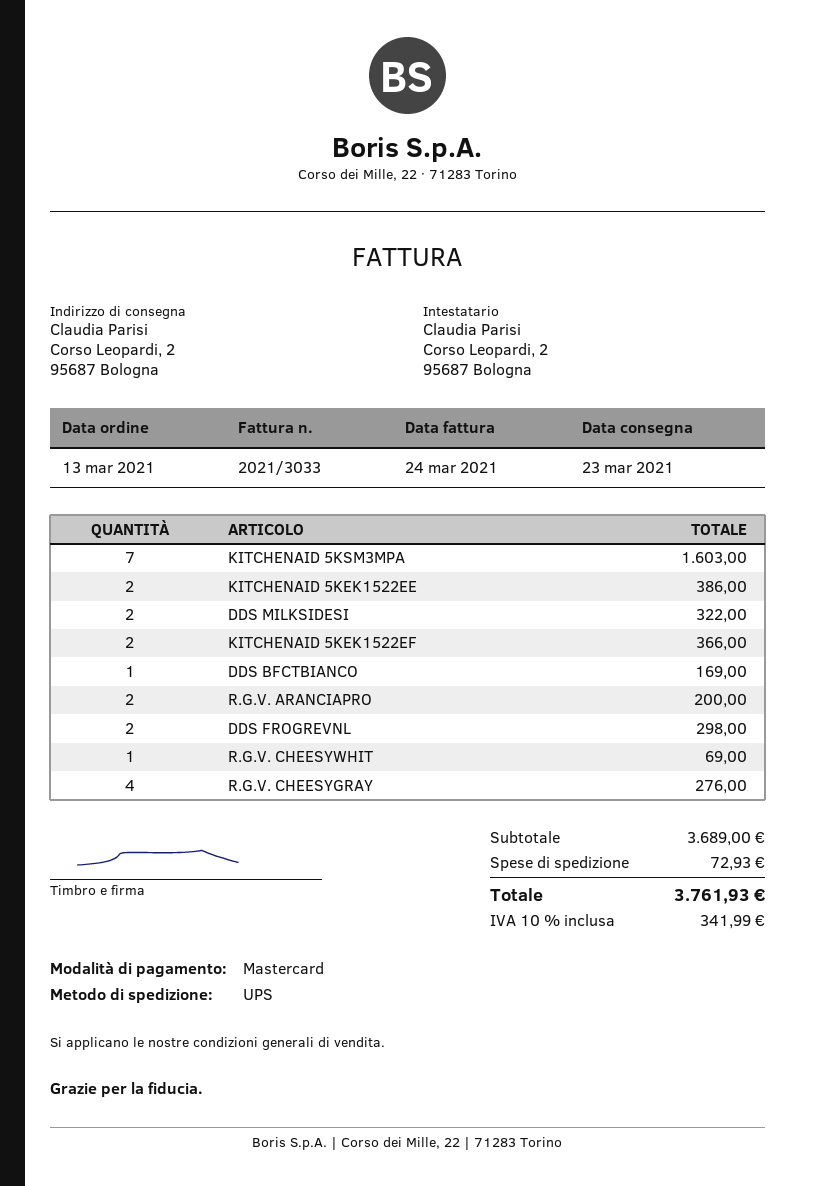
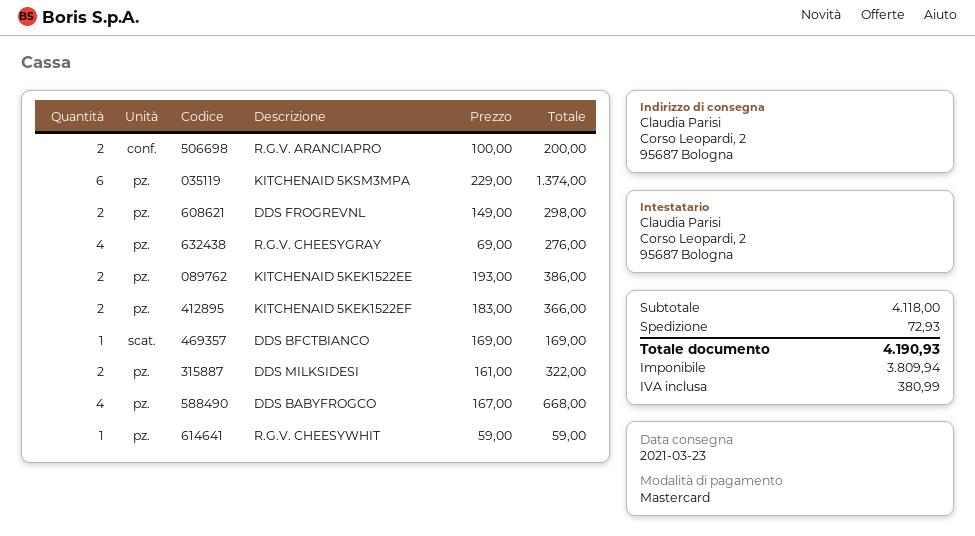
KITCHENAID 5KSM3MPA: 7 for 1603.00 -> 6 for 1374.00
R.G.V. CHEESYWHIT: 1 for 69.00 -> 1 for 59.00
DDS BABYFROGCO: none -> 4 for 668.00
subtotal: 3689.00 -> 4118.00
tax: 341.99 -> 380.99
total: 3761.93 -> 4190.93

